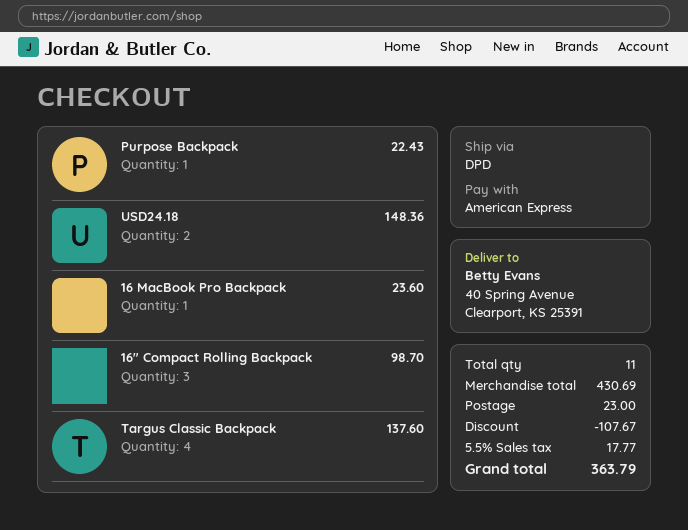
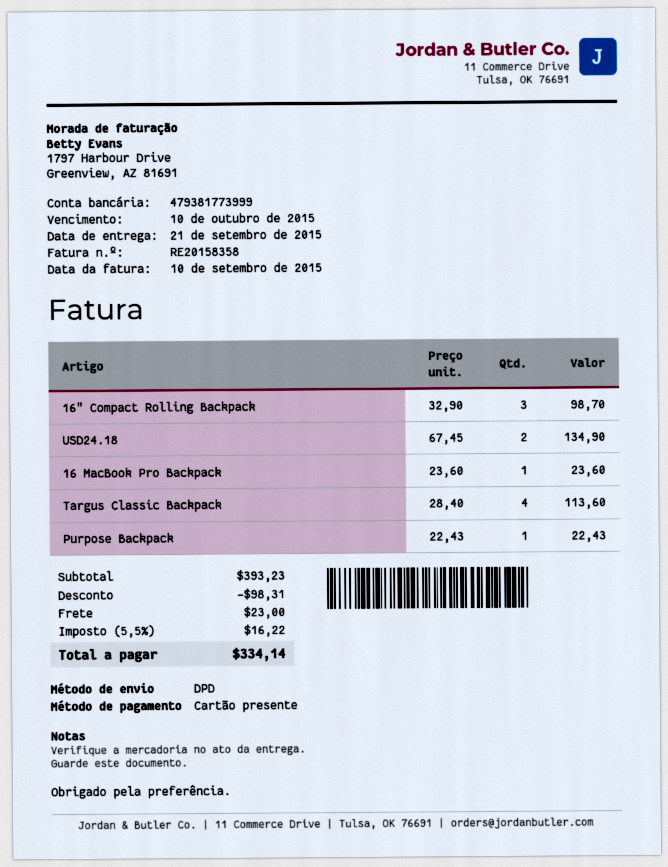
payment method: American Express -> gift card
USD24.18: 2 for 148.36 -> 2 for 134.90
Targus Classic Backpack: 4 for 137.60 -> 4 for 113.60
subtotal: 430.69 -> 393.23
discount: 107.67 -> 98.31
tax: 5.5% = 17.77 -> 5.5% = 16.22
total: 363.79 -> 334.14

